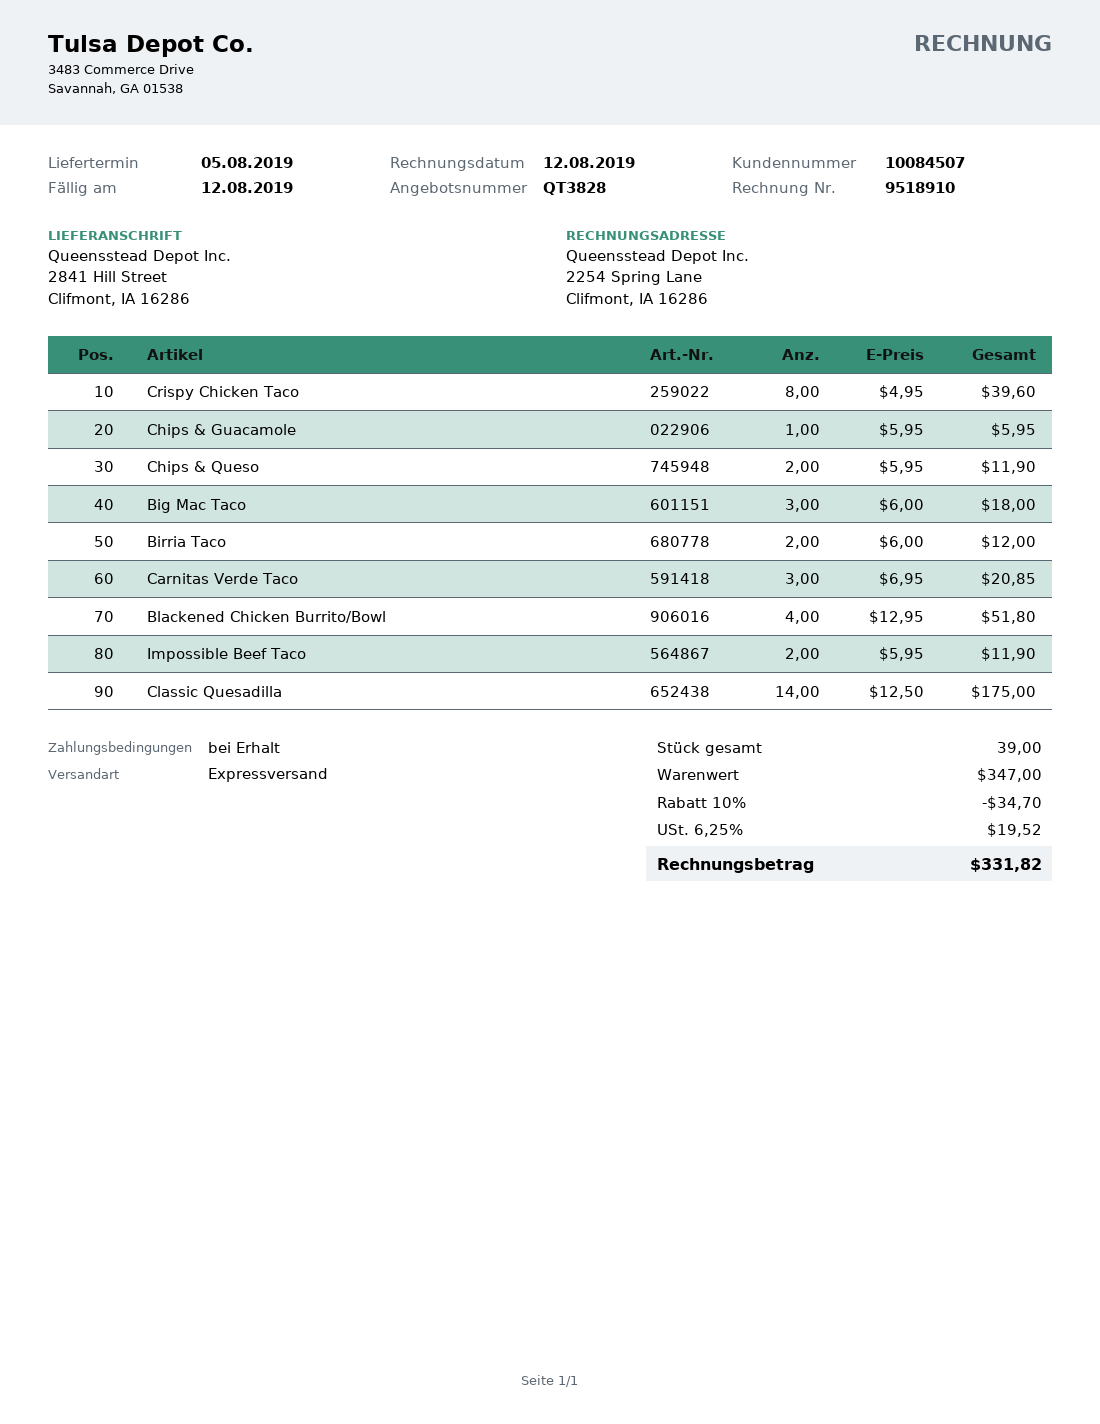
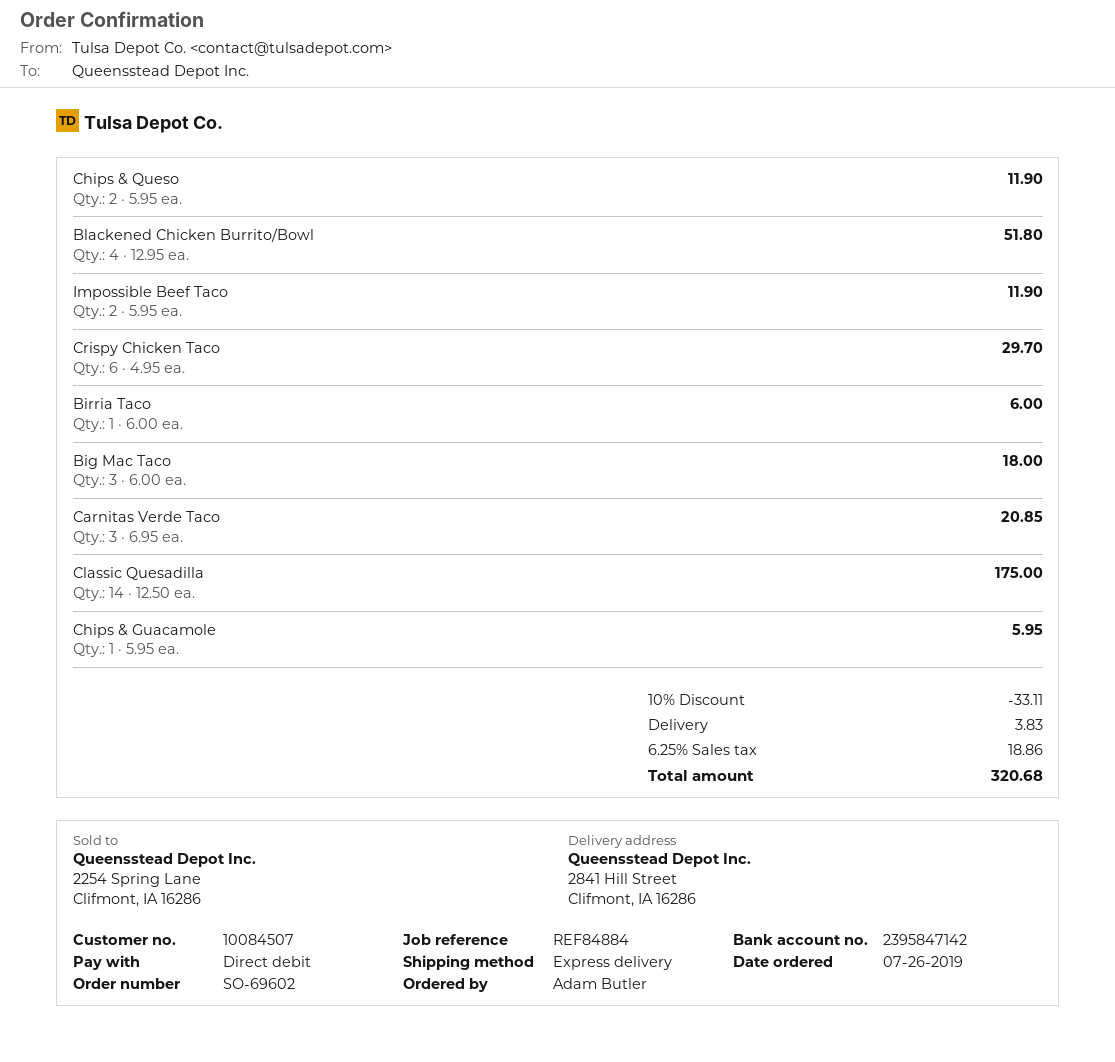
Crispy Chicken Taco: 8 x 4.95 = 39.60 -> 6 x 4.95 = 29.70
Birria Taco: 2 x 6.00 = 12.00 -> 1 x 6.00 = 6.00
discount: 10% = 34.70 -> 10% = 33.11
shipping: none -> 3.83
tax: 6.25% = 19.52 -> 6.25% = 18.86
total: 331.82 -> 320.68

